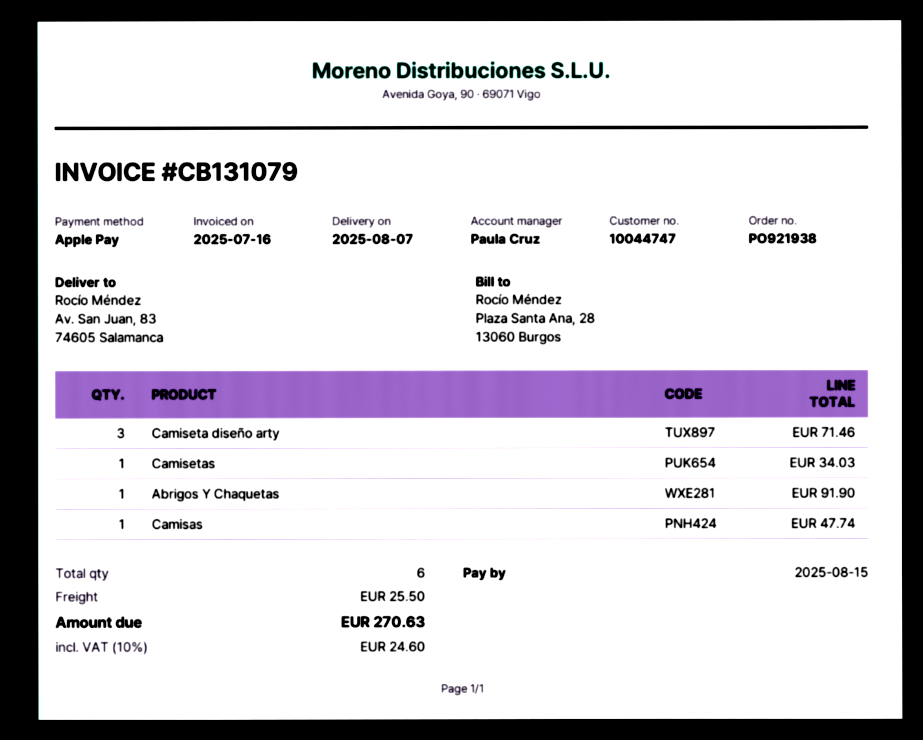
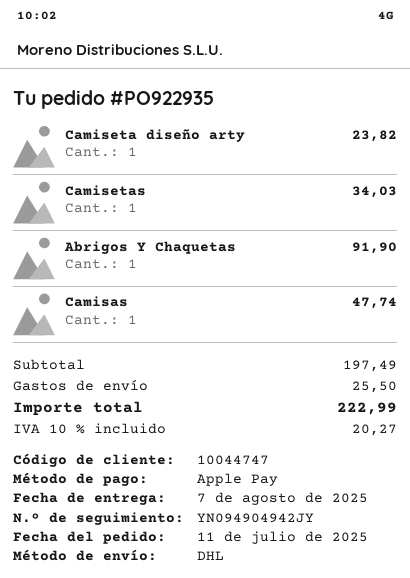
order number: PO921938 -> PO922935
Camiseta diseño arty: 3 for 71.46 -> 1 for 23.82
tax: 10% = 24.60 -> 10% = 20.27
total: 270.63 -> 222.99

